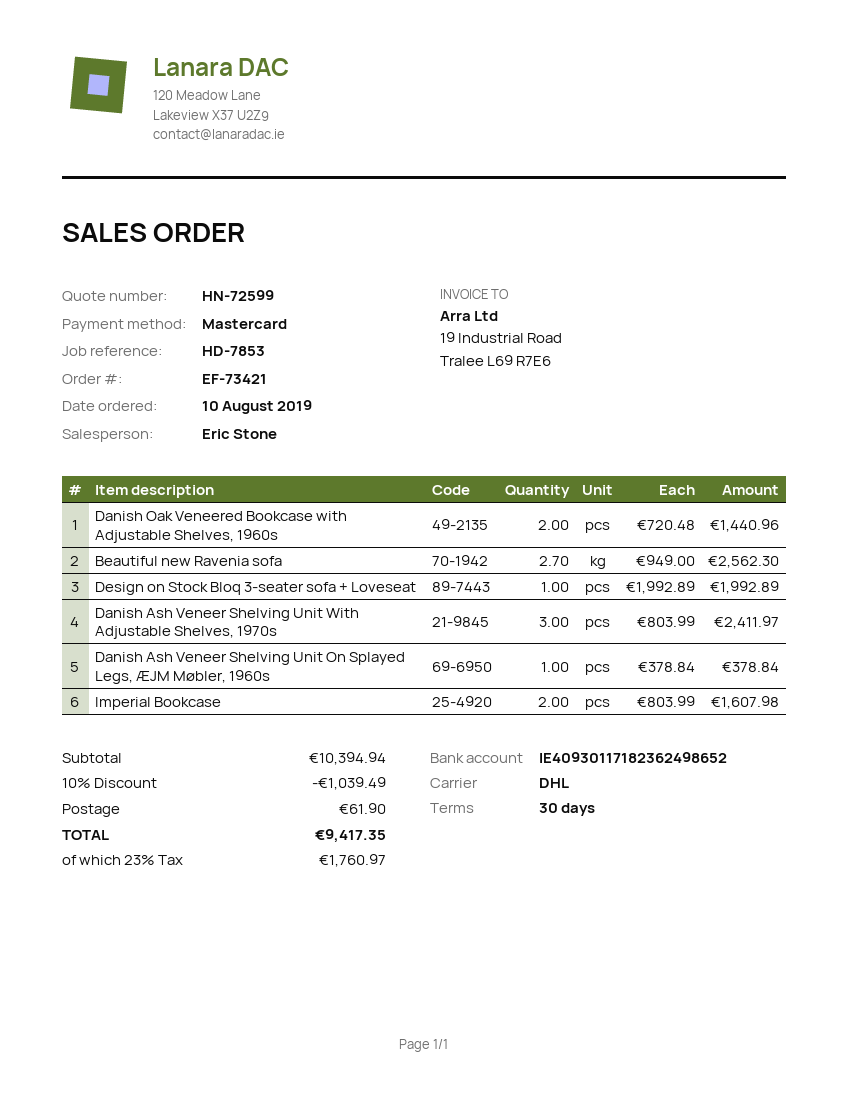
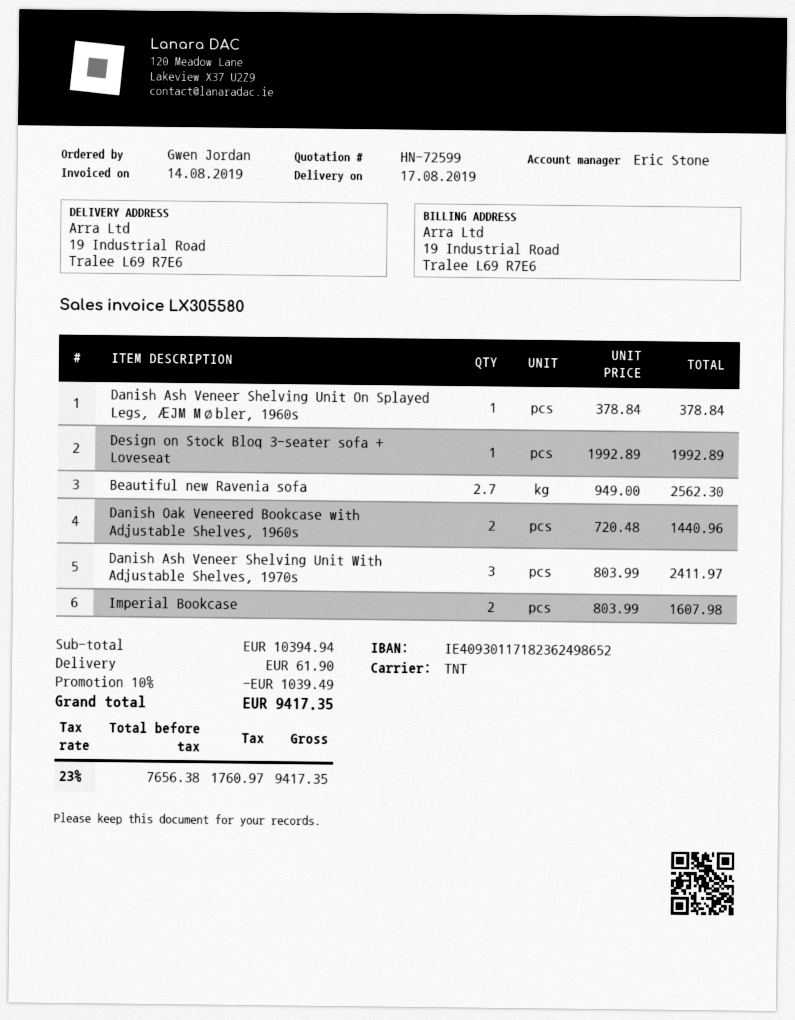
shipping method: DHL -> TNT

